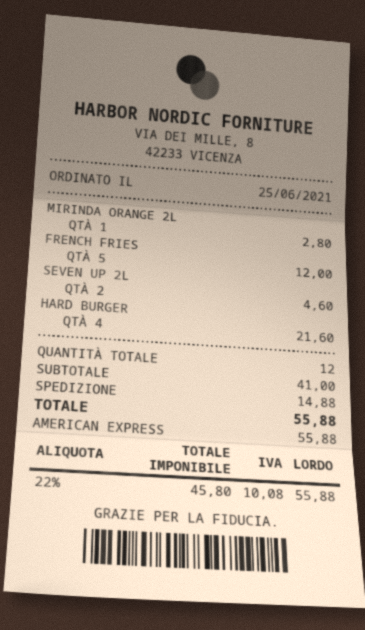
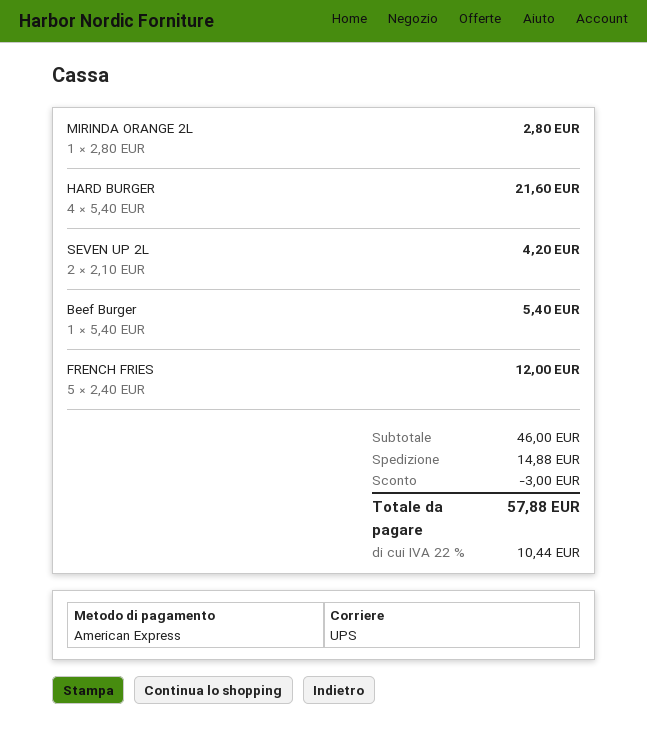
SEVEN UP 2L: 2 for 4.60 -> 2 for 4.20
Beef Burger: none -> 1 for 5.40
subtotal: 41.00 -> 46.00
discount: none -> 3.00
tax: 22% = 10.08 -> 22% = 10.44
total: 55.88 -> 57.88

